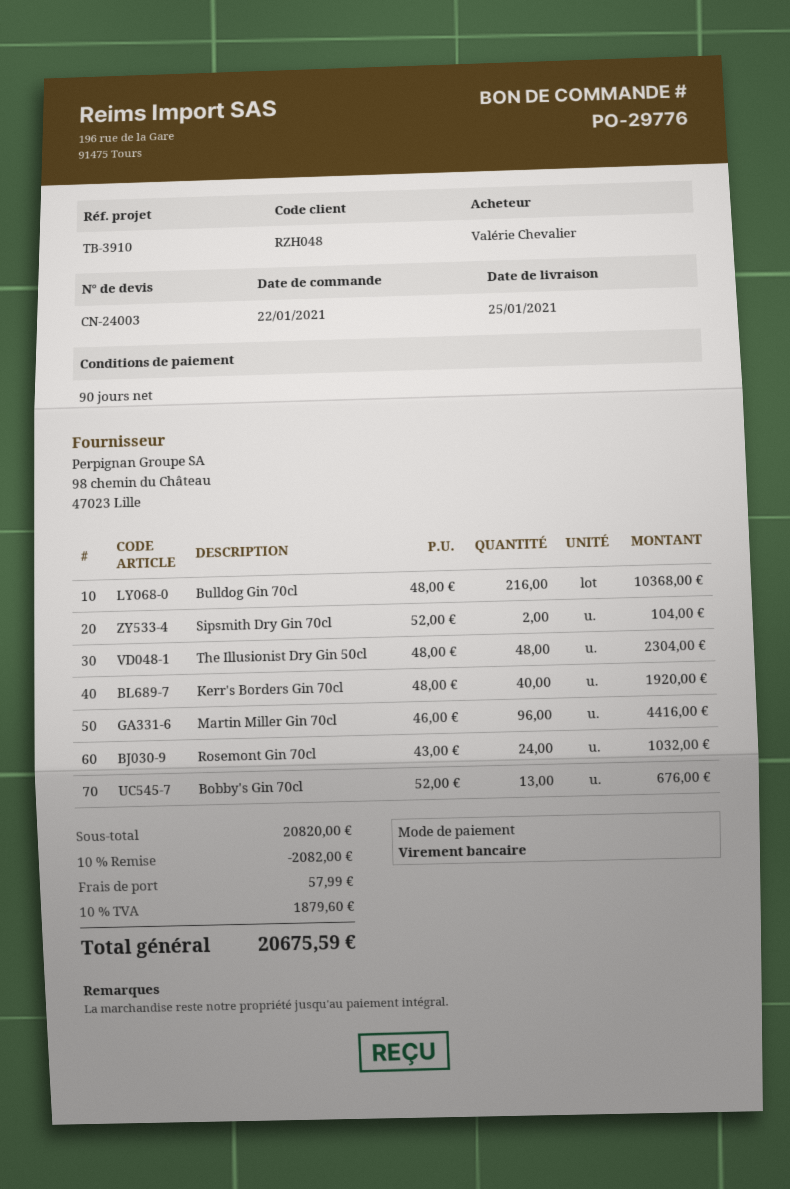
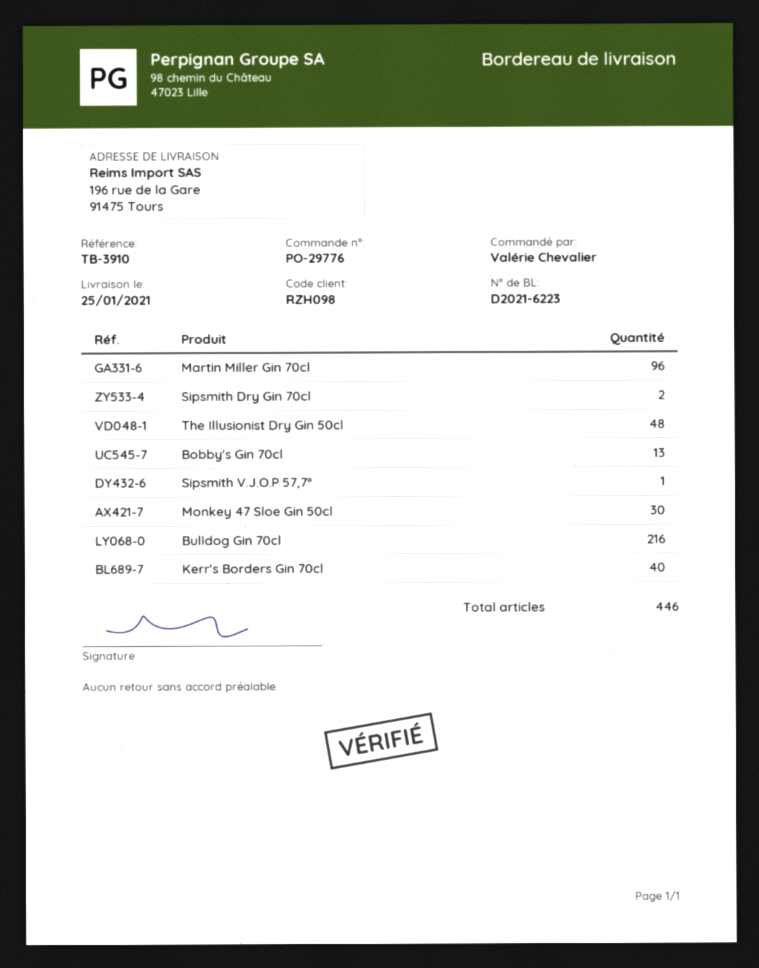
customer number: RZH048 -> RZH098
Rosemont Gin 70cl: 24 -> none
Sipsmith V.J.O.P 57,7°: none -> 1
Monkey 47 Sloe Gin 50cl: none -> 30

